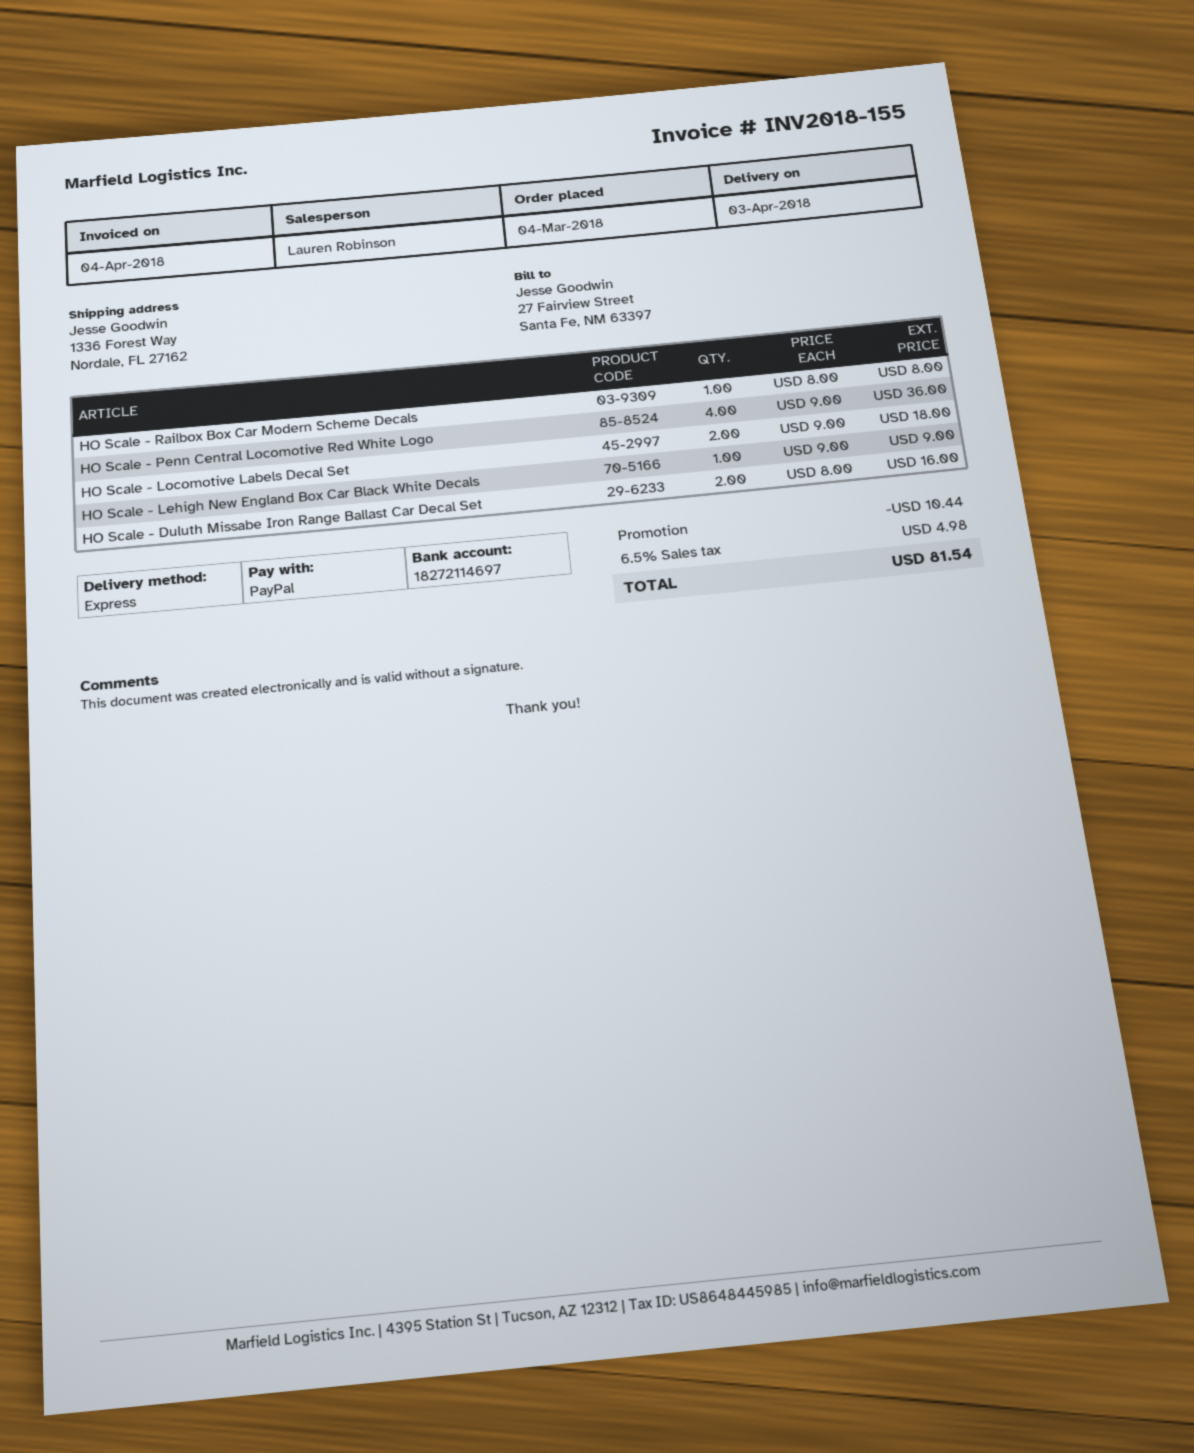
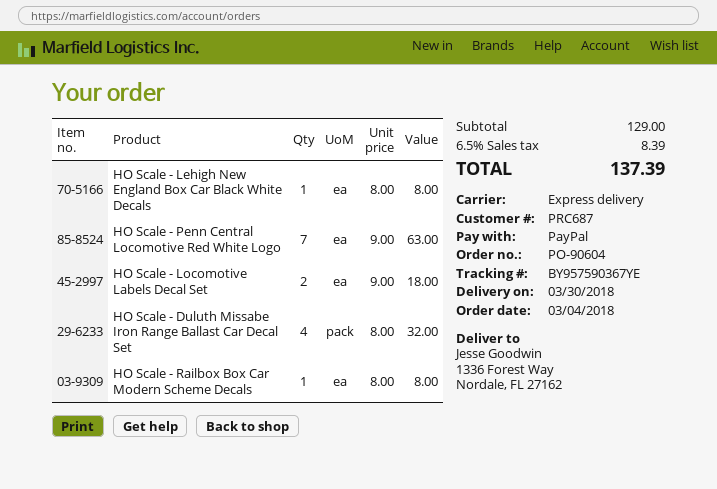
delivery date: 2018-04-03 -> 2018-03-30
HO Scale - Penn Central Locomotive Red White Logo: 4 x 9.00 = 36.00 -> 7 x 9.00 = 63.00
HO Scale - Lehigh New England Box Car Black White Decals: 1 x 9.00 = 9.00 -> 1 x 8.00 = 8.00
HO Scale - Duluth Missabe Iron Range Ballast Car Decal Set: 2 x 8.00 = 16.00 -> 4 x 8.00 = 32.00
discount: 10.44 -> none
tax: 6.5% = 4.98 -> 6.5% = 8.39
total: 81.54 -> 137.39

